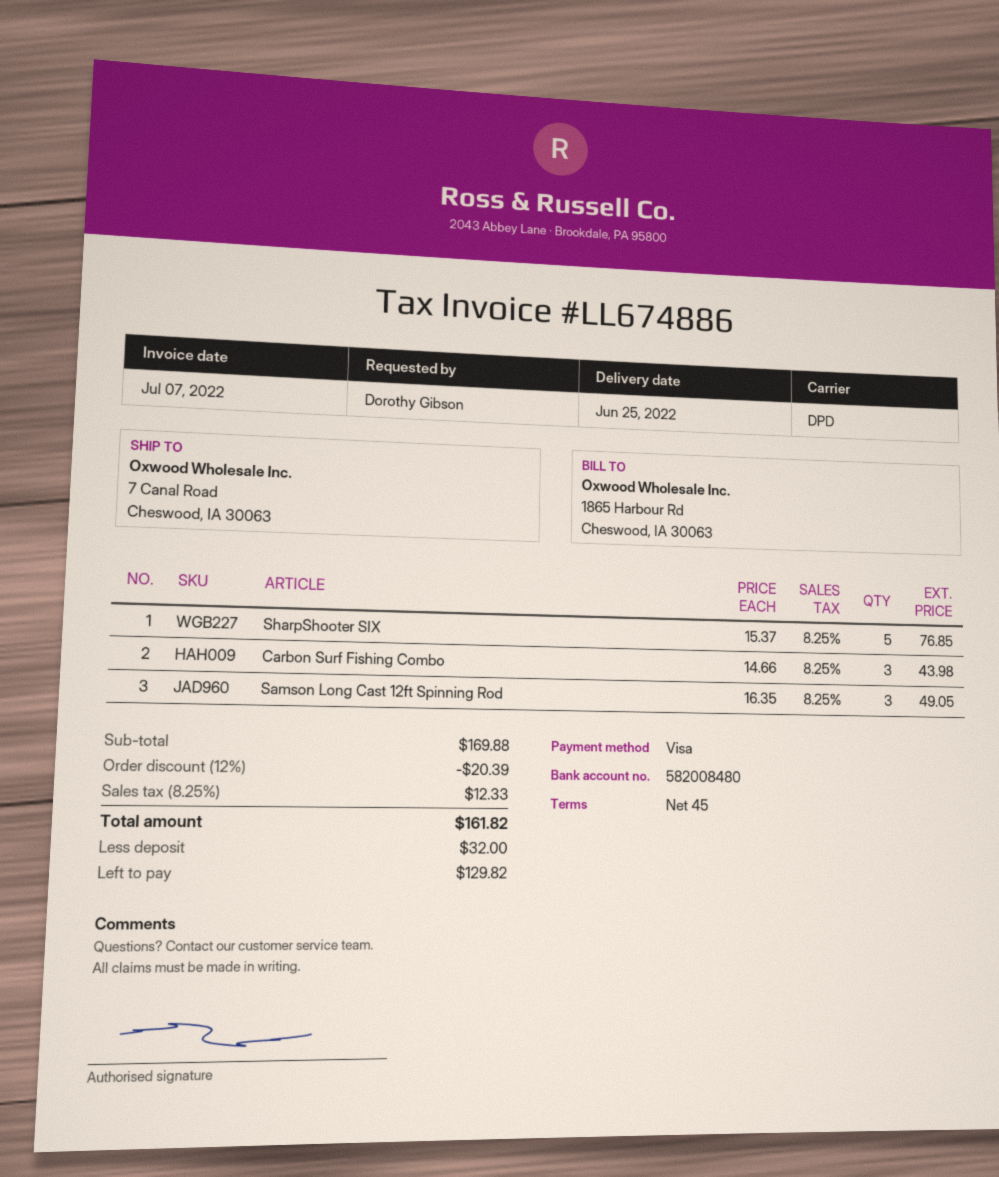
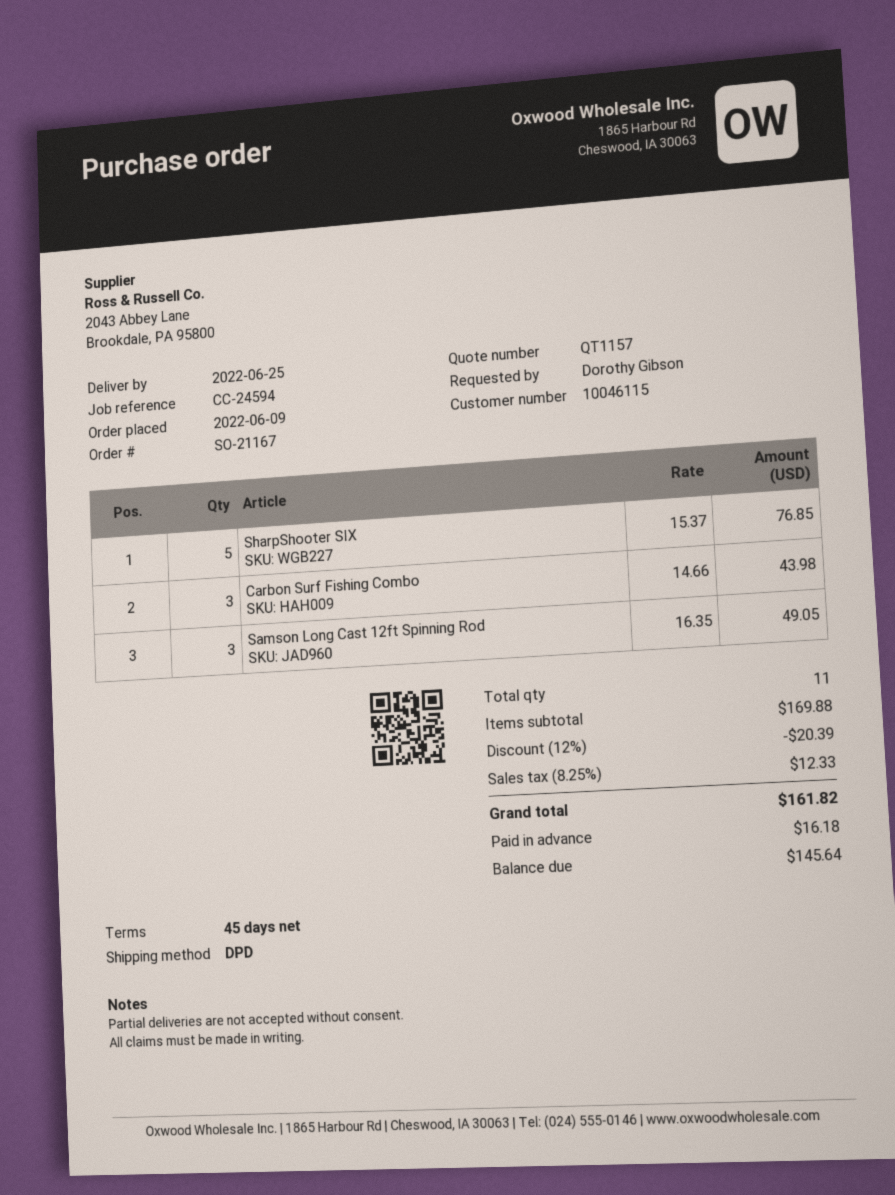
deposit: 32.00 -> 16.18
balance: 129.82 -> 145.64

